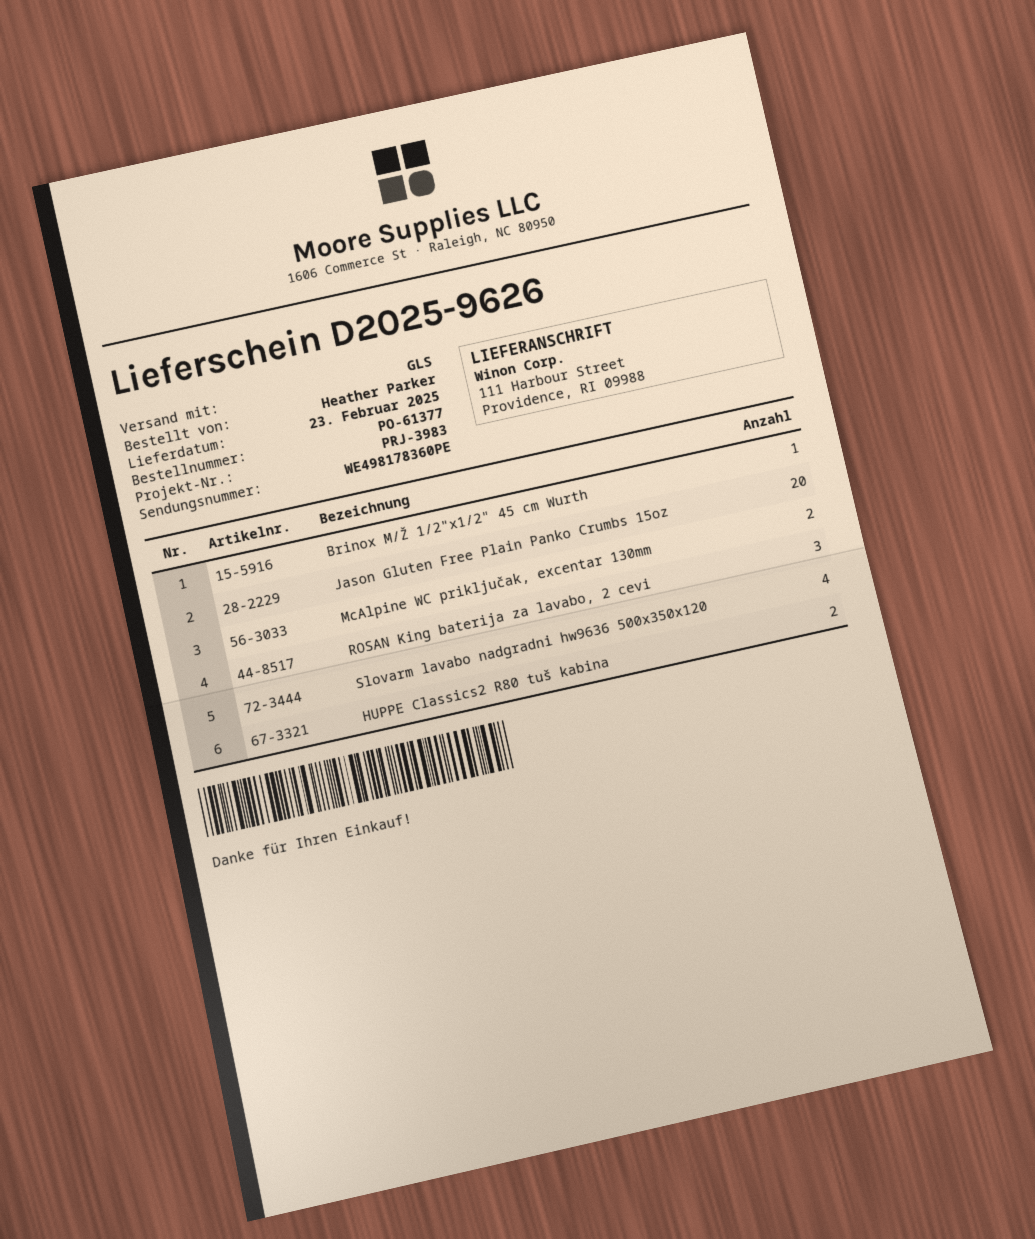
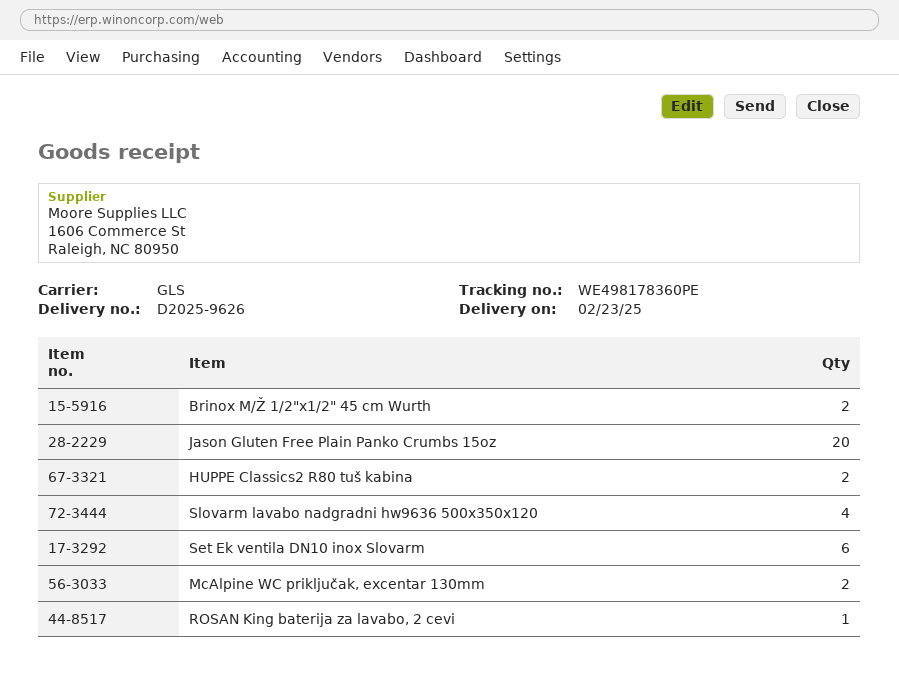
Brinox M/Ž 1/2"x1/2" 45 cm Wurth: 1 -> 2
ROSAN King baterija za lavabo, 2 cevi: 3 -> 1
Set Ek ventila DN10 inox Slovarm: none -> 6

